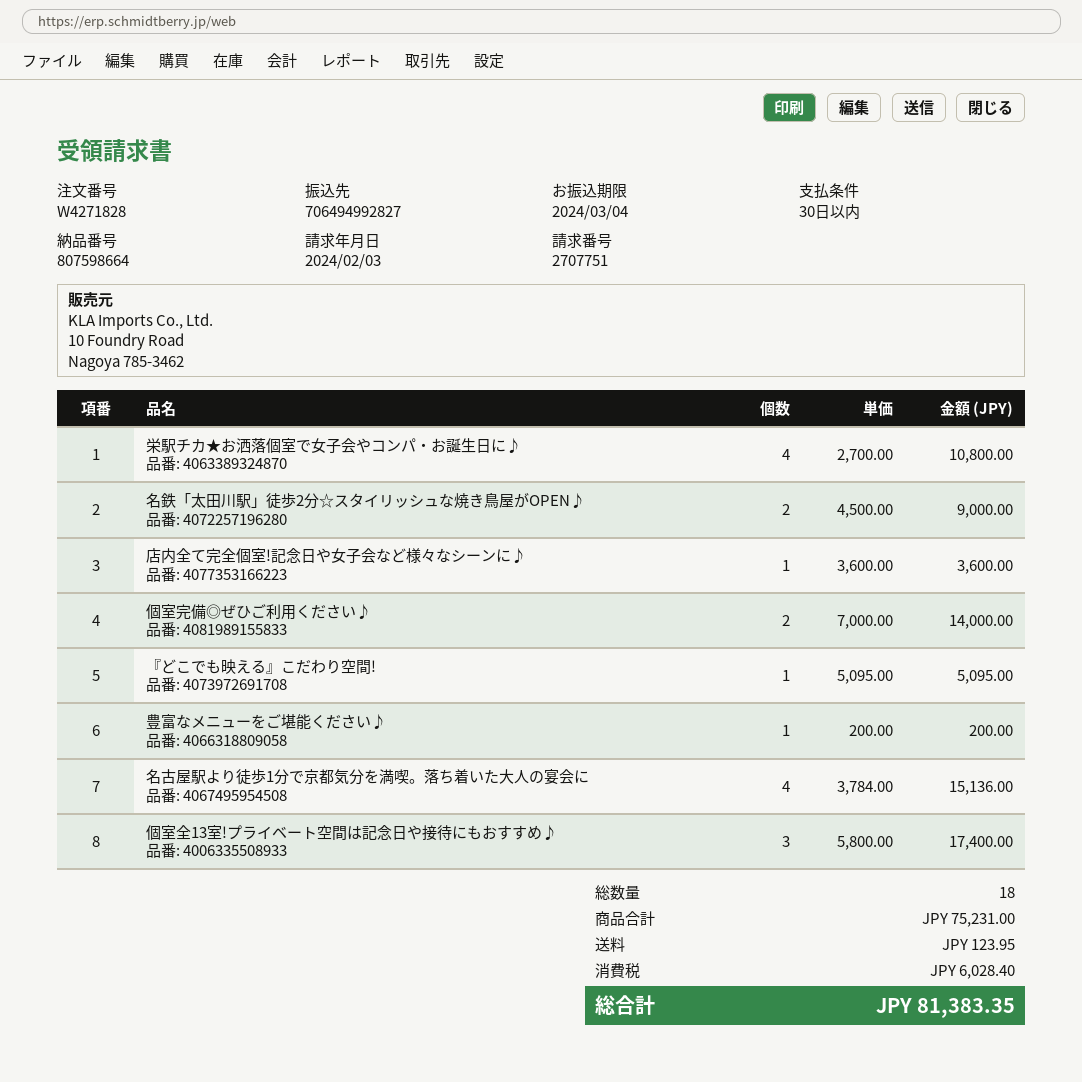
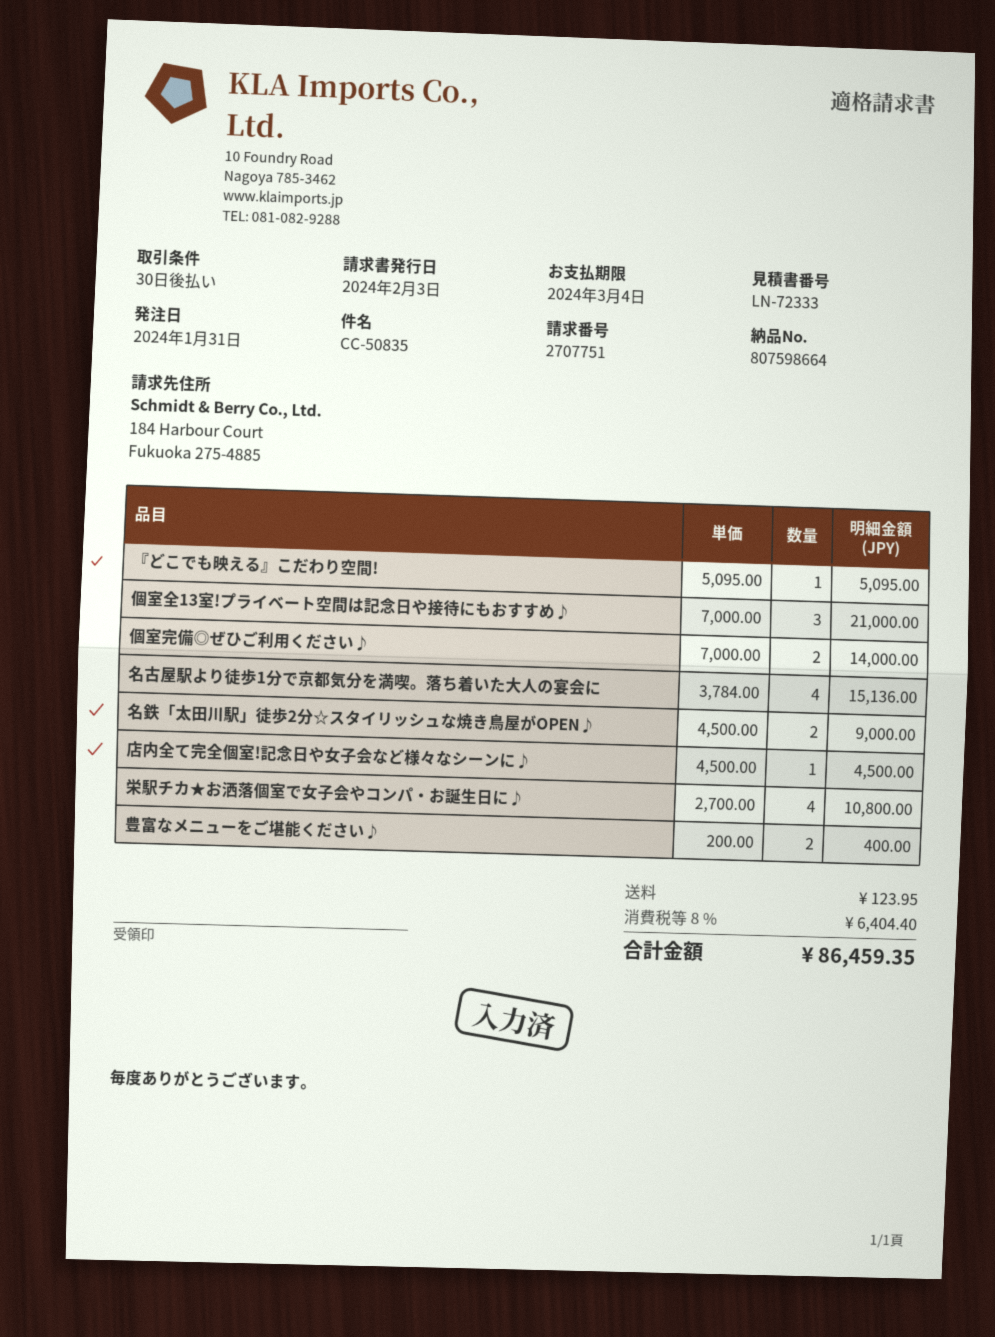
店内全て完全個室!記念日や女子会など様々なシーンに♪: 1 x 3600.00 = 3600.00 -> 1 x 4500.00 = 4500.00
豊富なメニューをご堪能ください♪: 1 x 200.00 = 200.00 -> 2 x 200.00 = 400.00
個室全13室!プライベート空間は記念日や接待にもおすすめ♪: 3 x 5800.00 = 17400.00 -> 3 x 7000.00 = 21000.00
tax: 6028.40 -> 6404.40
total: 81383.35 -> 86459.35

